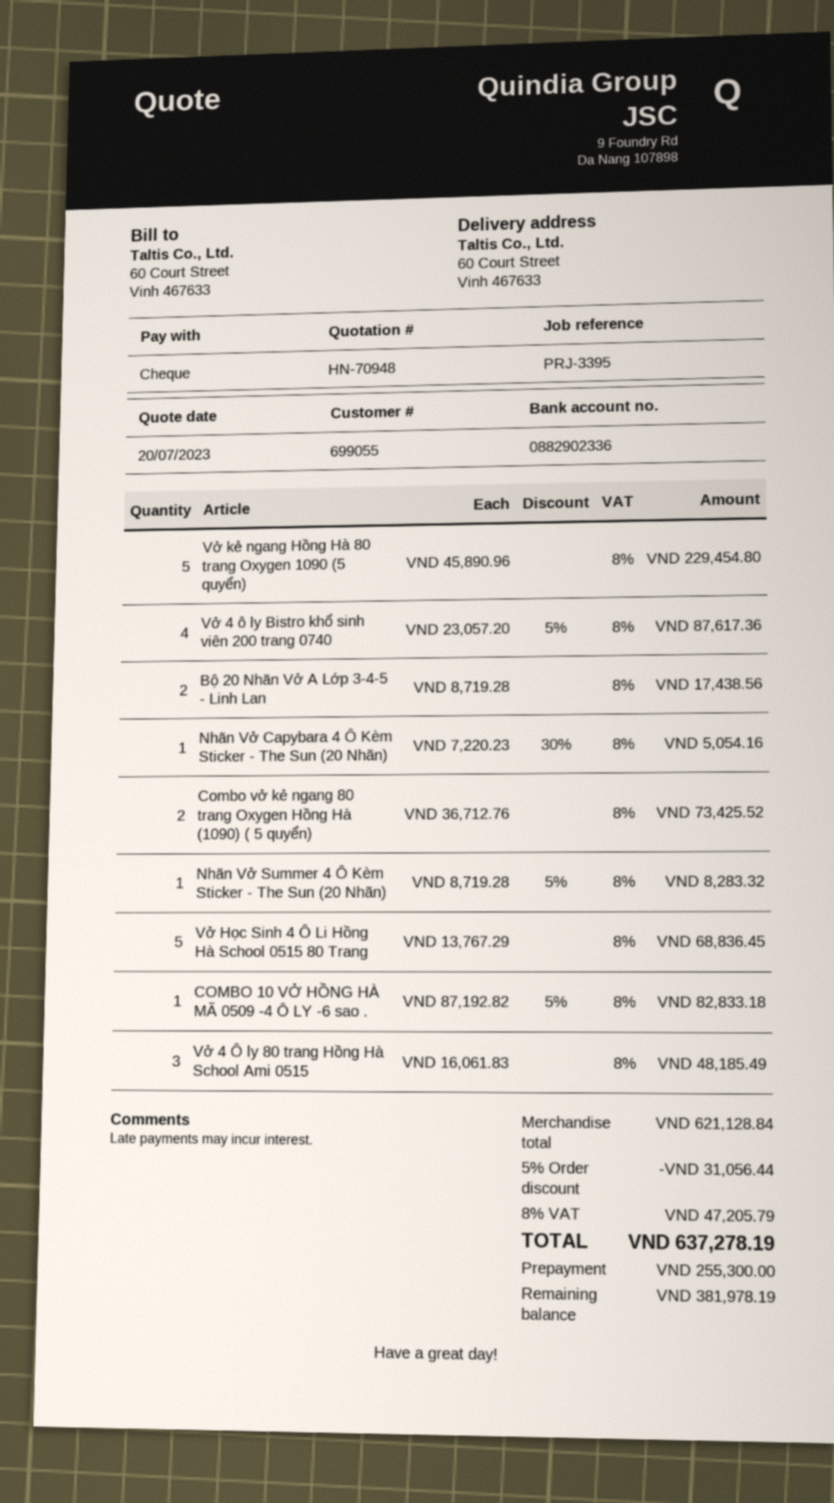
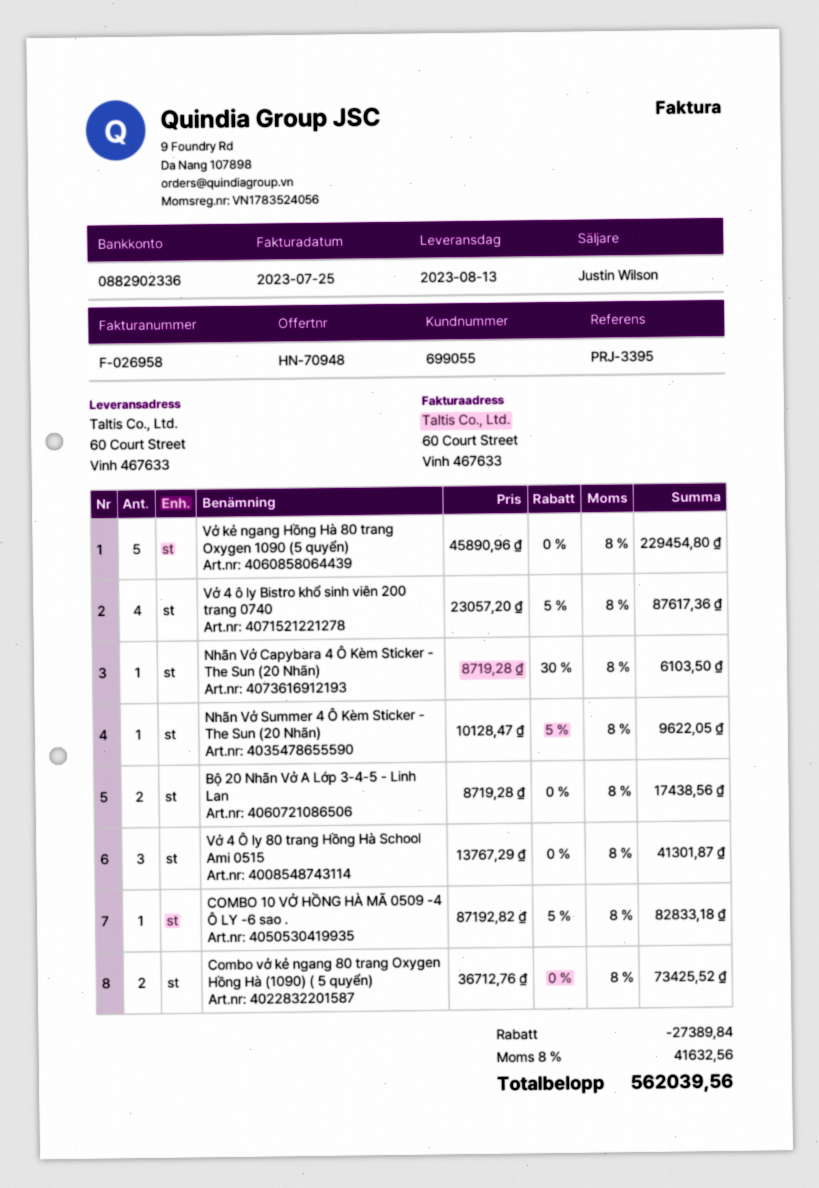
Nhãn Vở Capybara 4 Ô Kèm Sticker - The Sun (20 Nhãn): 1 x 7220.23 - 30% = 5054.16 -> 1 x 8719.28 - 30% = 6103.50
Nhãn Vở Summer 4 Ô Kèm Sticker - The Sun (20 Nhãn): 1 x 8719.28 - 5% = 8283.32 -> 1 x 10128.47 - 5% = 9622.05
Vở Học Sinh 4 Ô Li Hồng Hà School 0515 80 Trang: 5 x 13767.29 = 68836.45 -> none
Vở 4 Ô ly 80 trang Hồng Hà School Ami 0515: 3 x 16061.83 = 48185.49 -> 3 x 13767.29 = 41301.87
discount: 31056.44 -> 27389.84
tax: 8% = 47205.79 -> 8% = 41632.56
total: 637278.19 -> 562039.56

